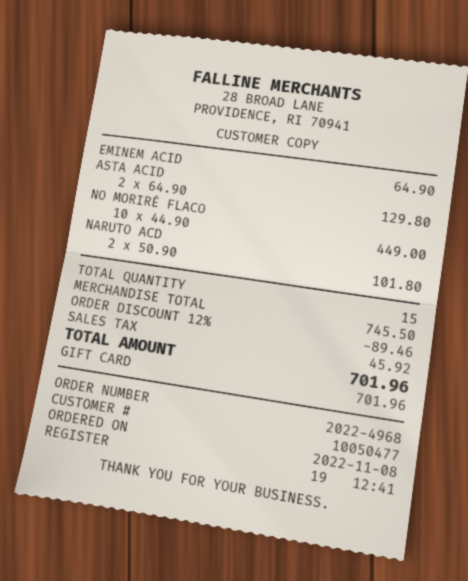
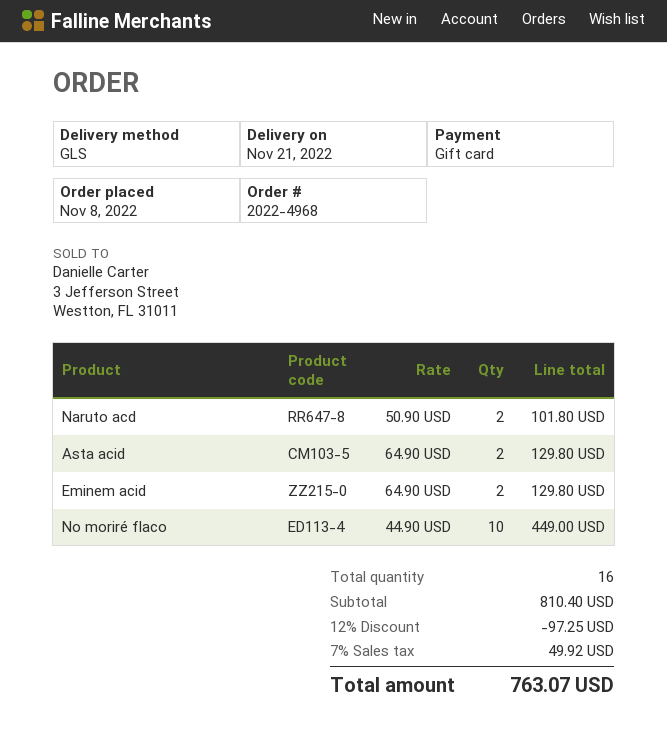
EMINEM ACID: 1 x 64.90 = 64.90 -> 2 x 64.90 = 129.80
total quantity: 15 -> 16
subtotal: 745.50 -> 810.40
discount: 12% = 89.46 -> 12% = 97.25
tax: 45.92 -> 49.92
total: 701.96 -> 763.07

